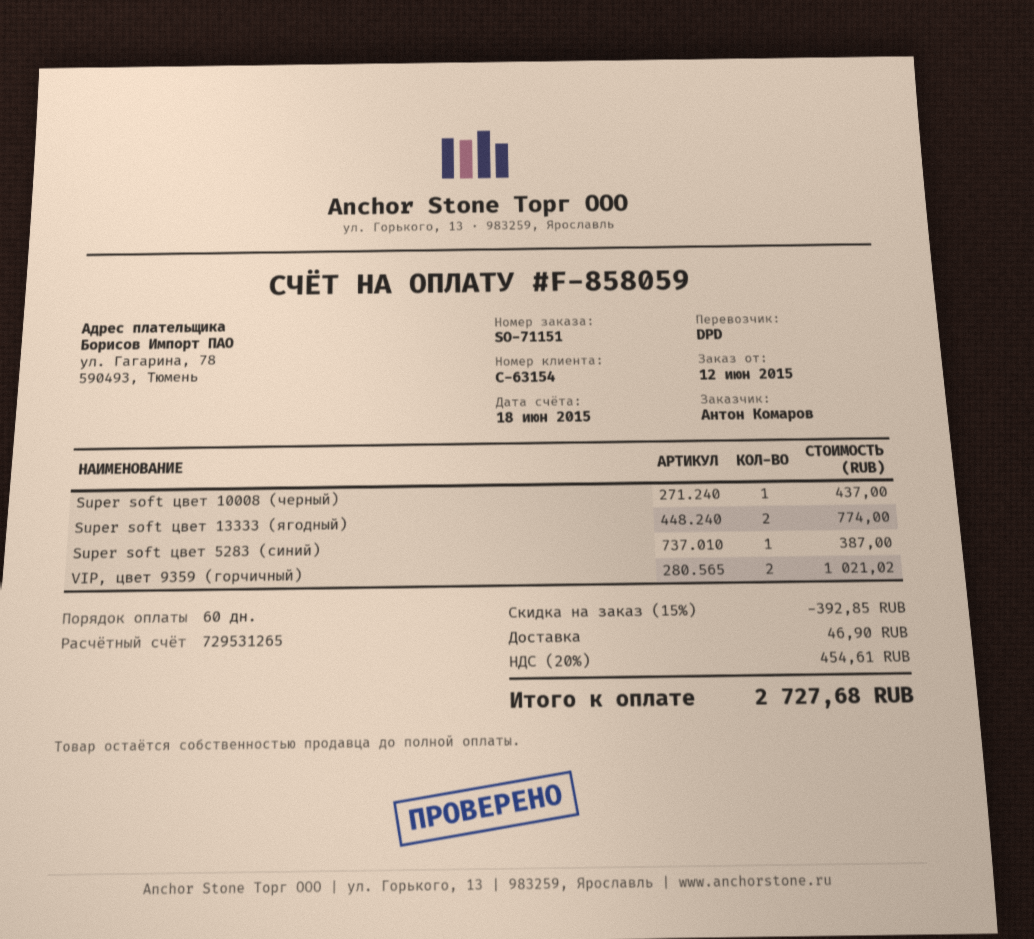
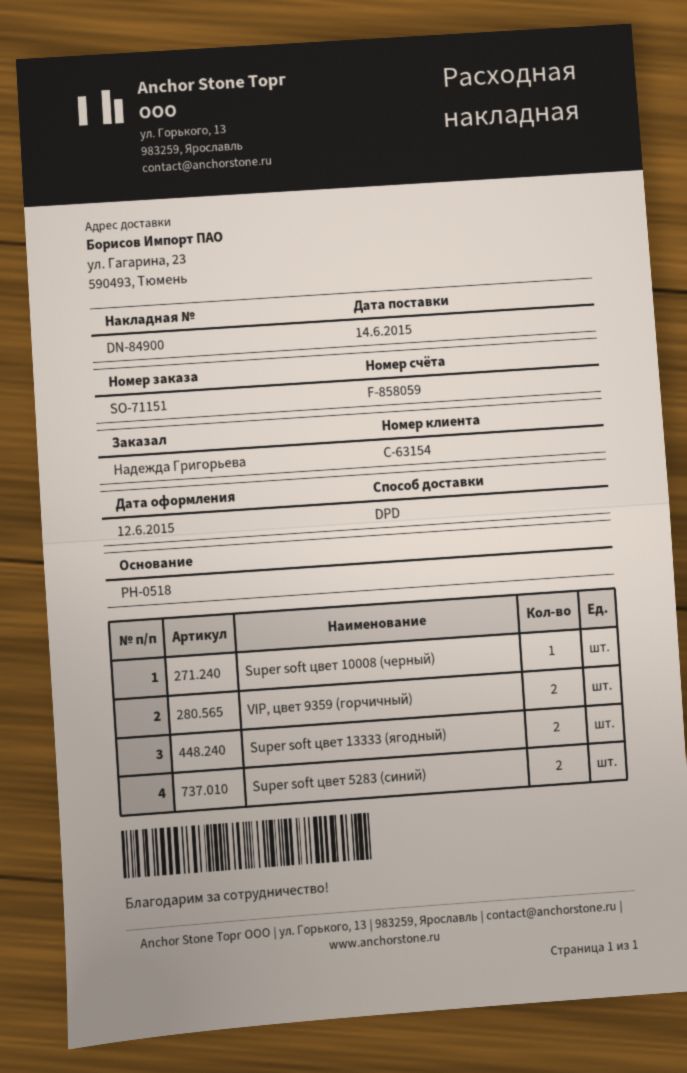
ordered by: Антон Комаров -> Надежда Григорьева
Super soft цвет 5283 (синий): 1 -> 2

